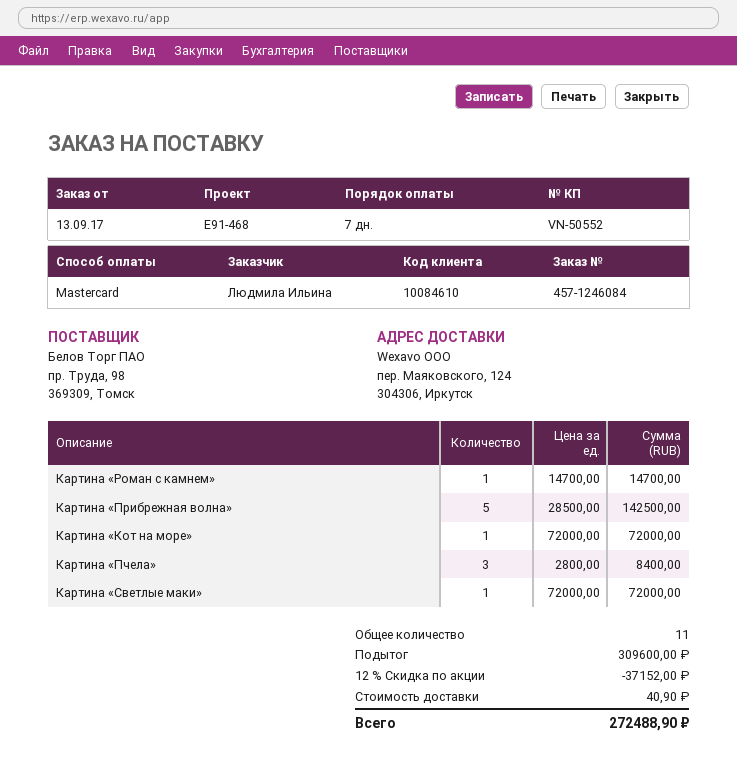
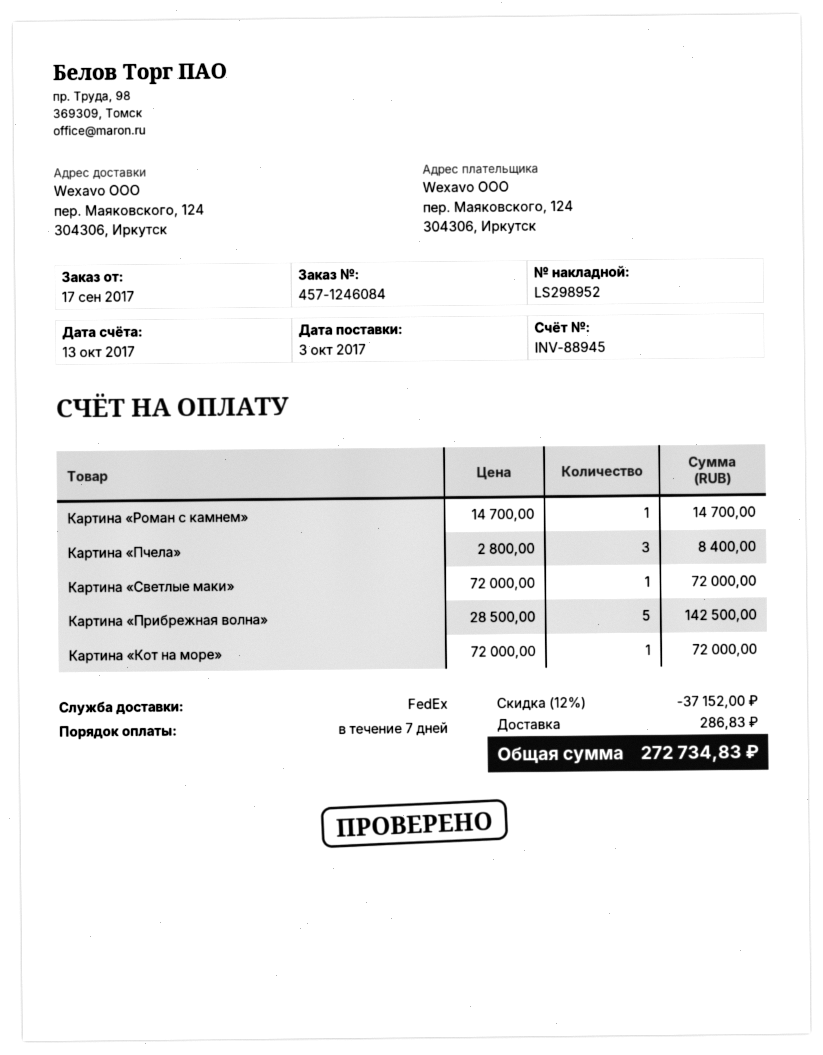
order date: 2017-09-13 -> 2017-09-17
shipping: 40.90 -> 286.83
total: 272488.90 -> 272734.83

